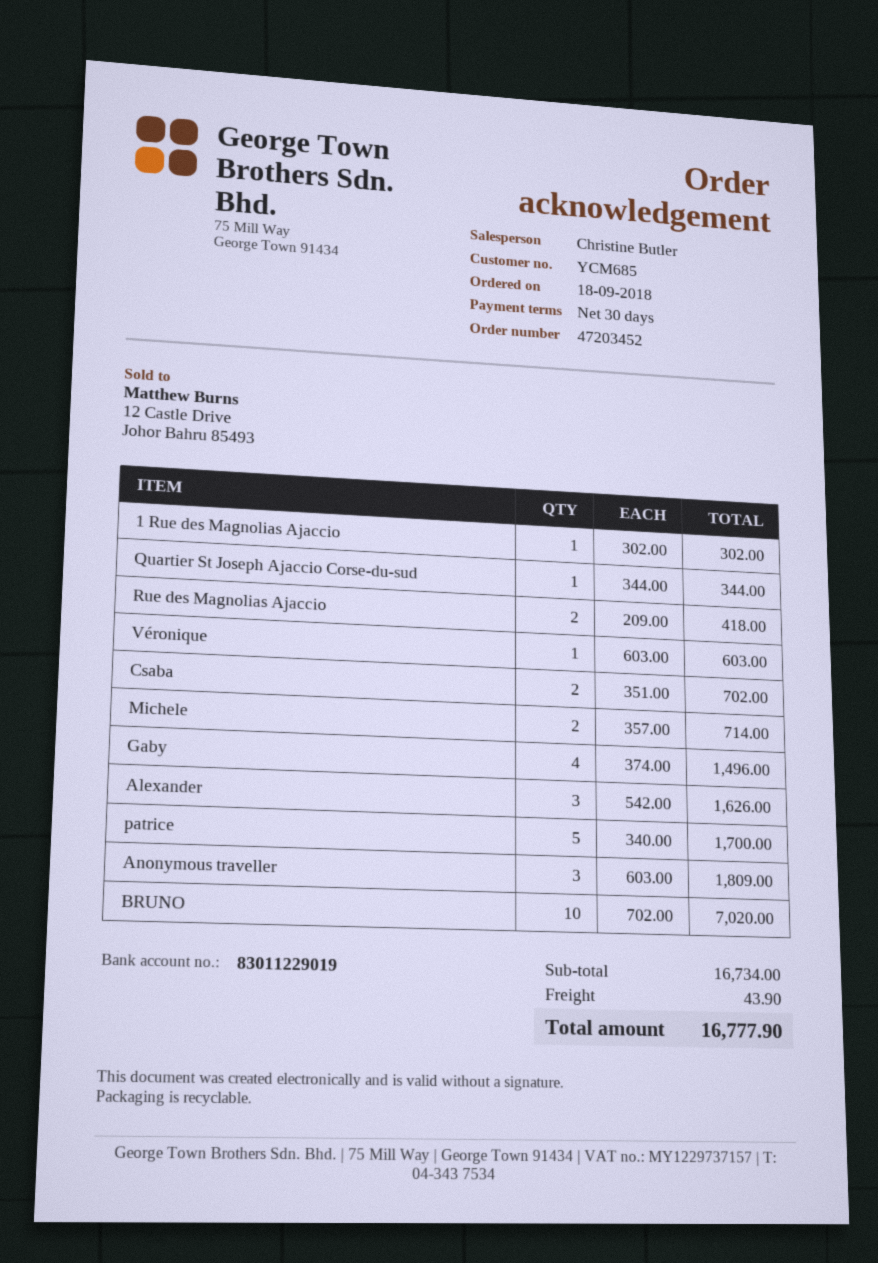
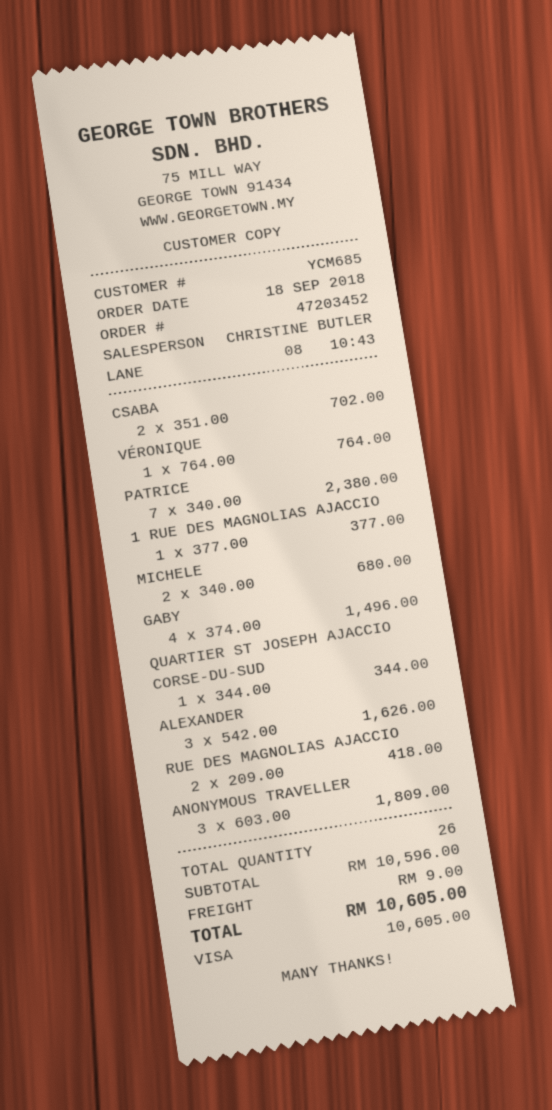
1 Rue des Magnolias Ajaccio: 1 x 302.00 = 302.00 -> 1 x 377.00 = 377.00
Véronique: 1 x 603.00 = 603.00 -> 1 x 764.00 = 764.00
Michele: 2 x 357.00 = 714.00 -> 2 x 340.00 = 680.00
patrice: 5 x 340.00 = 1700.00 -> 7 x 340.00 = 2380.00
BRUNO: 10 x 702.00 = 7020.00 -> none
subtotal: 16734.00 -> 10596.00
shipping: 43.90 -> 9.00
total: 16777.90 -> 10605.00

